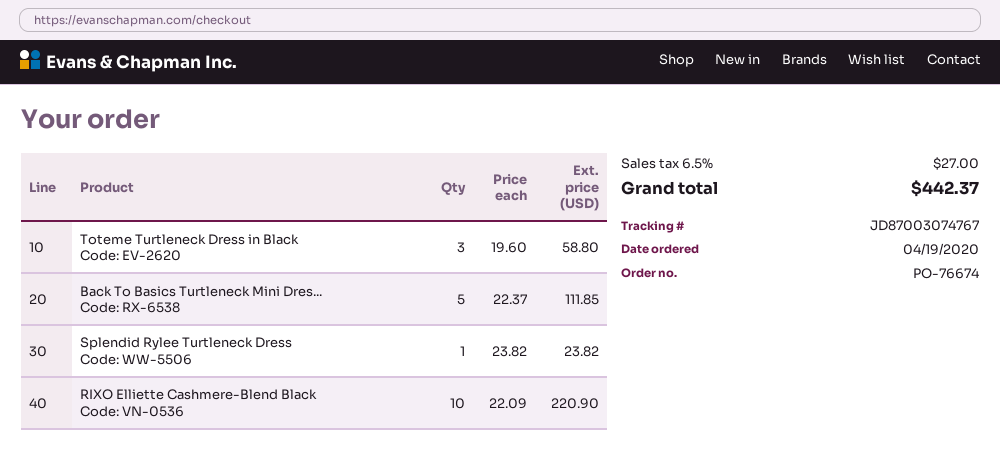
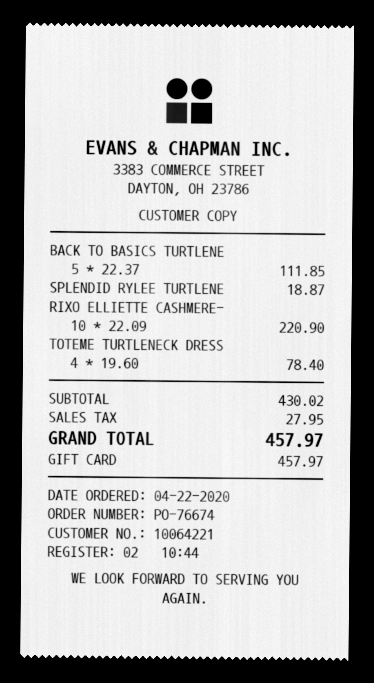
order date: 2020-04-19 -> 2020-04-22
Toteme Turtleneck Dress in Black: 3 x 19.60 = 58.80 -> 4 x 19.60 = 78.40
Splendid Rylee Turtleneck Dress: 1 x 23.82 = 23.82 -> 1 x 18.87 = 18.87
tax: 27.00 -> 27.95
total: 442.37 -> 457.97

